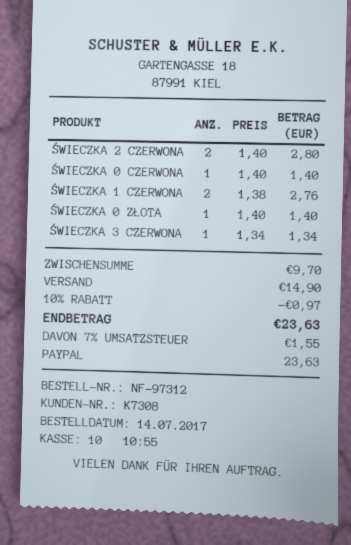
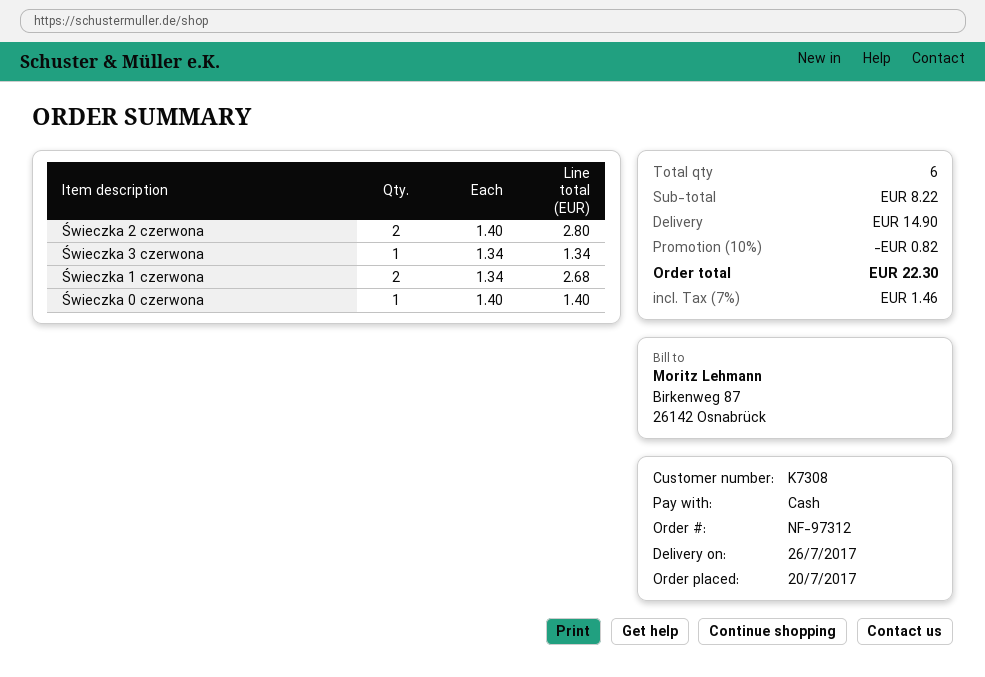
order date: 2017-07-14 -> 2017-07-20
payment method: PayPal -> cash
ŚWIECZKA 1 CZERWONA: 2 x 1.38 = 2.76 -> 2 x 1.34 = 2.68
ŚWIECZKA 0 ZŁOTA: 1 x 1.40 = 1.40 -> none
subtotal: 9.70 -> 8.22
discount: 10% = 0.97 -> 10% = 0.82
tax: 7% = 1.55 -> 7% = 1.46
total: 23.63 -> 22.30

